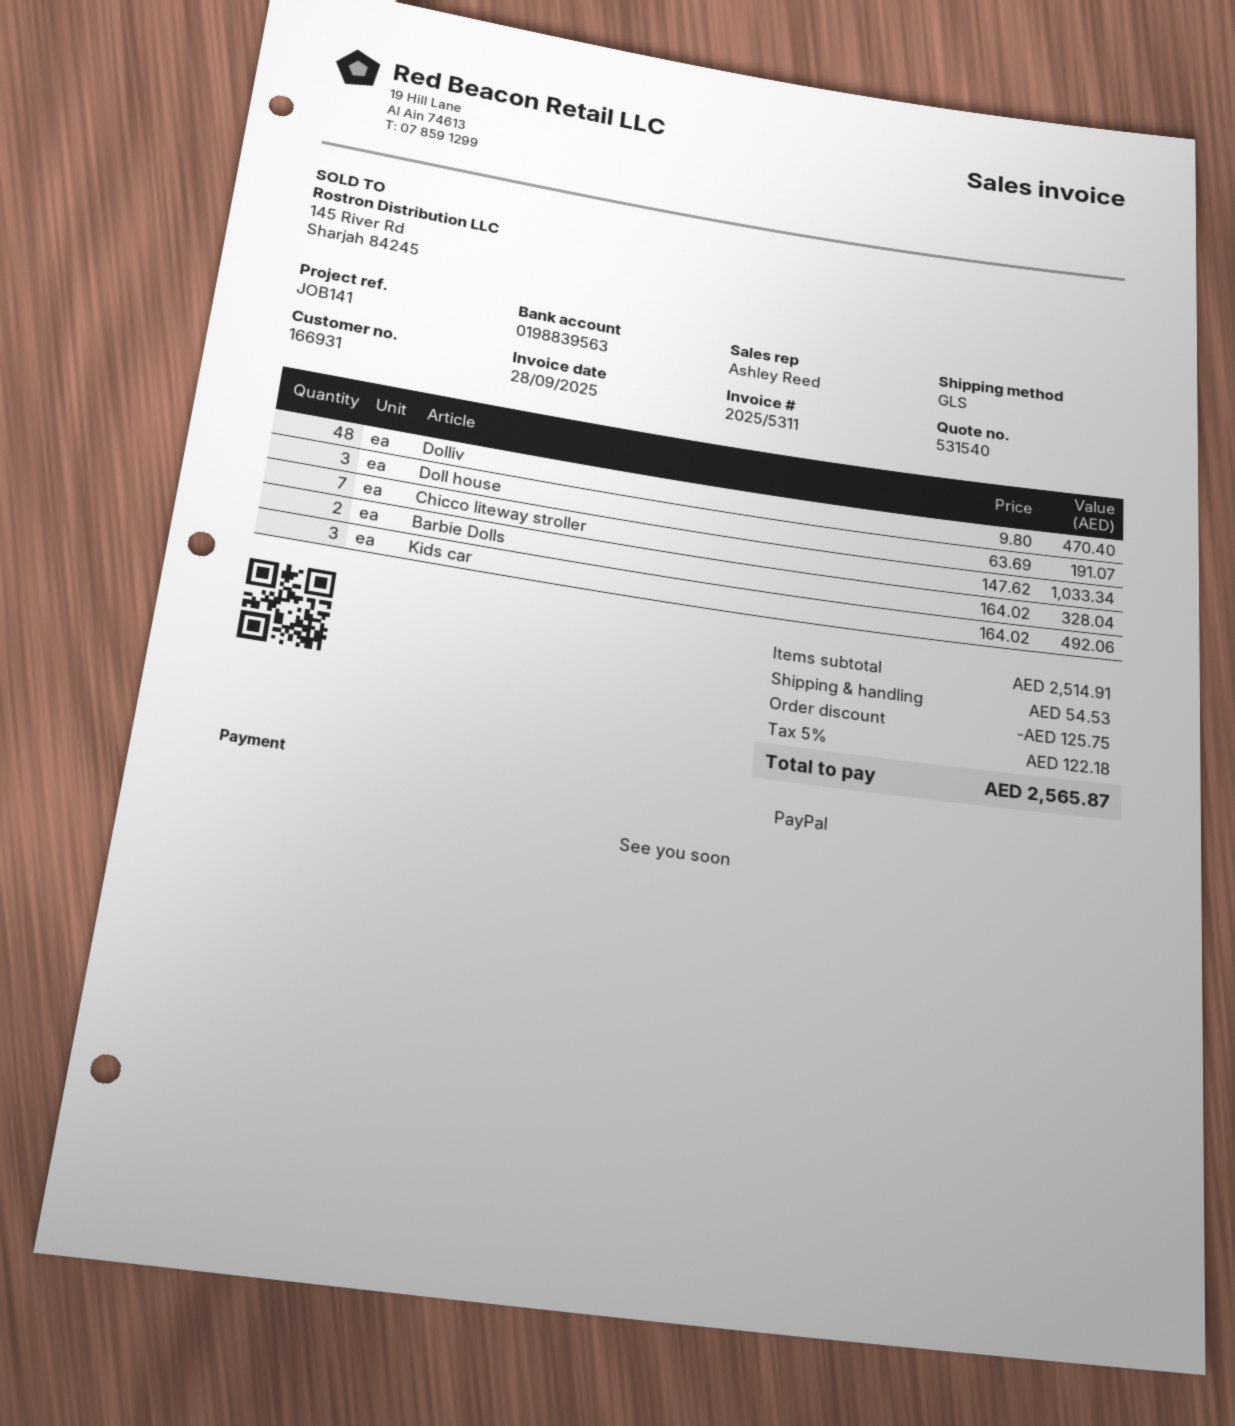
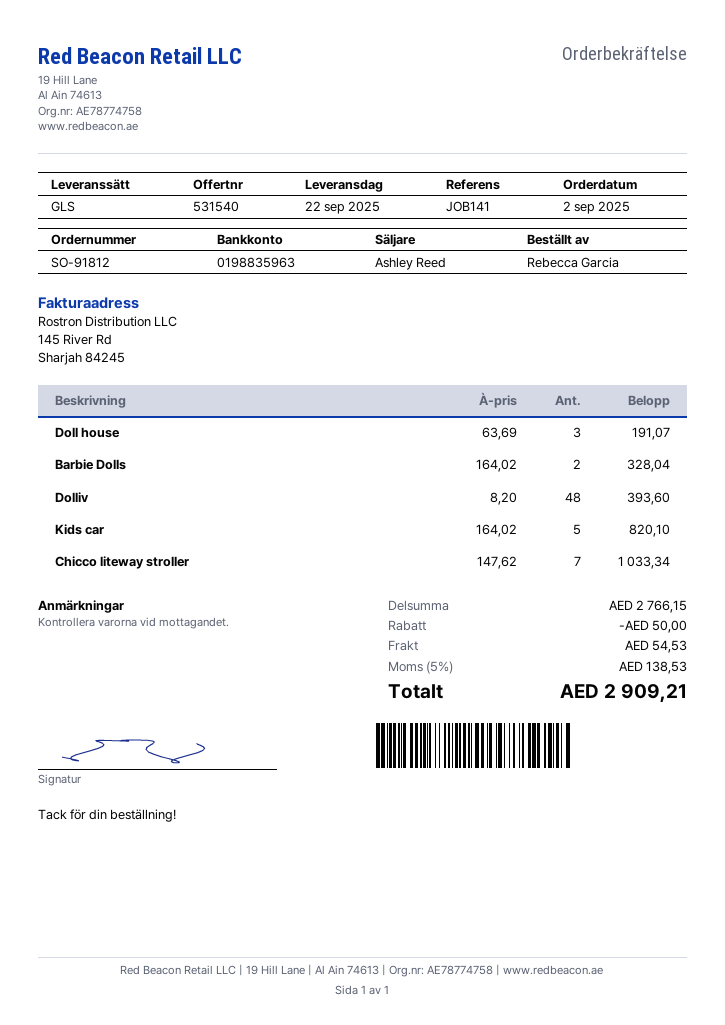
bank account: 0198839563 -> 0198835963
Dolliv: 48 x 9.80 = 470.40 -> 48 x 8.20 = 393.60
Kids car: 3 x 164.02 = 492.06 -> 5 x 164.02 = 820.10
subtotal: 2514.91 -> 2766.15
discount: 125.75 -> 50.00
tax: 5% = 122.18 -> 5% = 138.53
total: 2565.87 -> 2909.21

